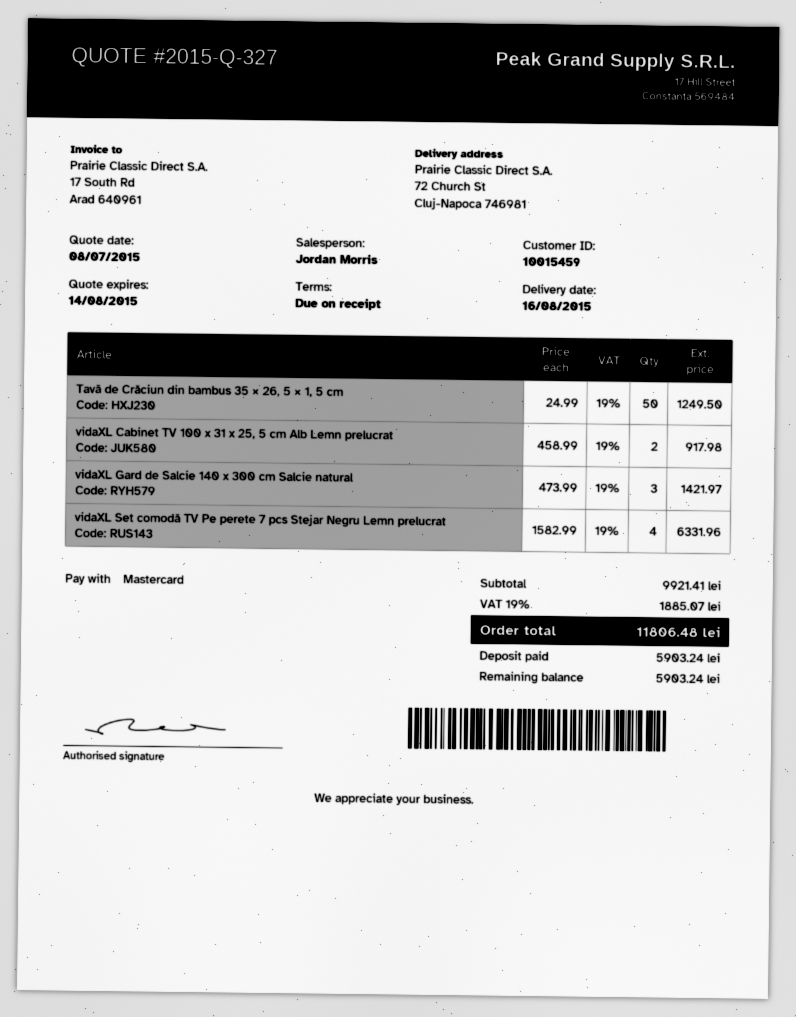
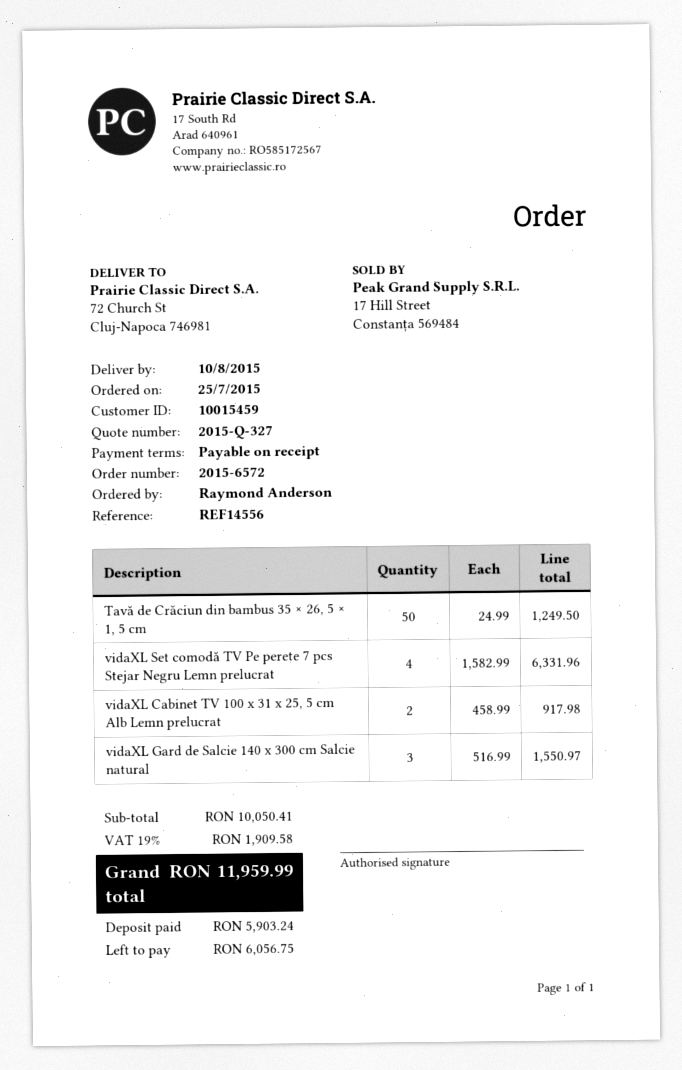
delivery date: 2015-08-16 -> 2015-08-10
vidaXL Gard de Salcie 140 x 300 cm Salcie natural: 3 x 473.99 = 1421.97 -> 3 x 516.99 = 1550.97
subtotal: 9921.41 -> 10050.41
tax: 19% = 1885.07 -> 19% = 1909.58
total: 11806.48 -> 11959.99
balance: 5903.24 -> 6056.75

